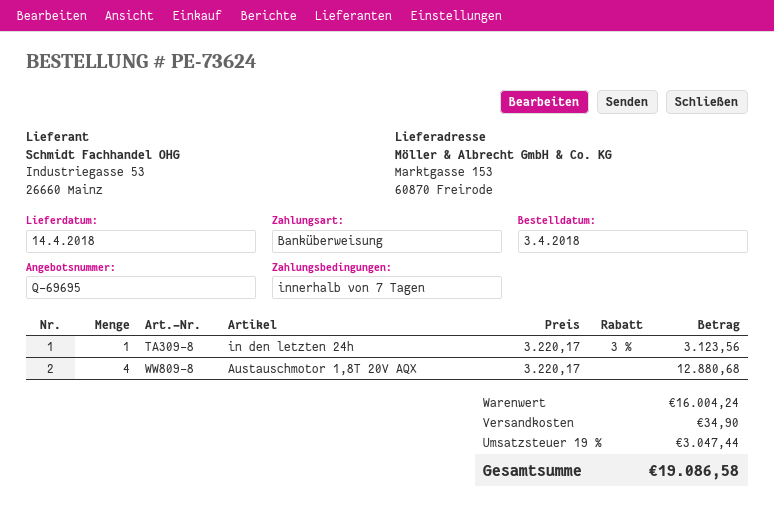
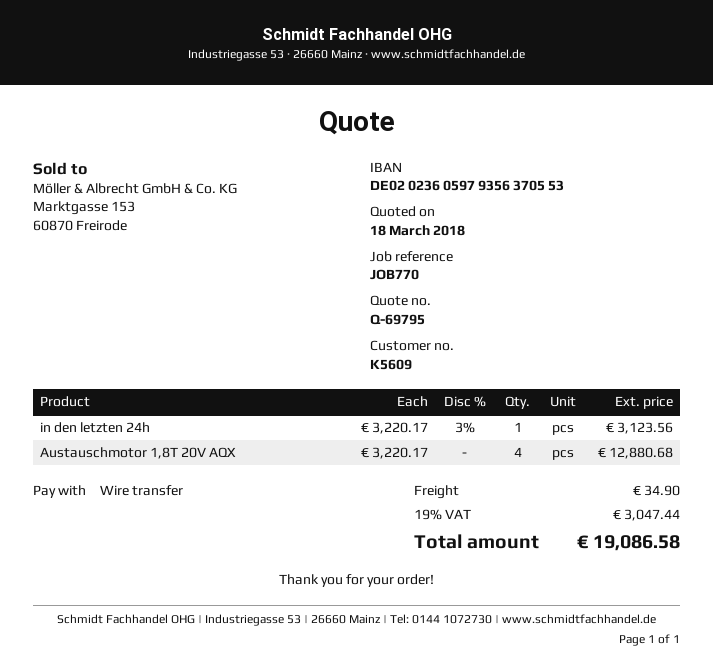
quote number: Q-69695 -> Q-69795

